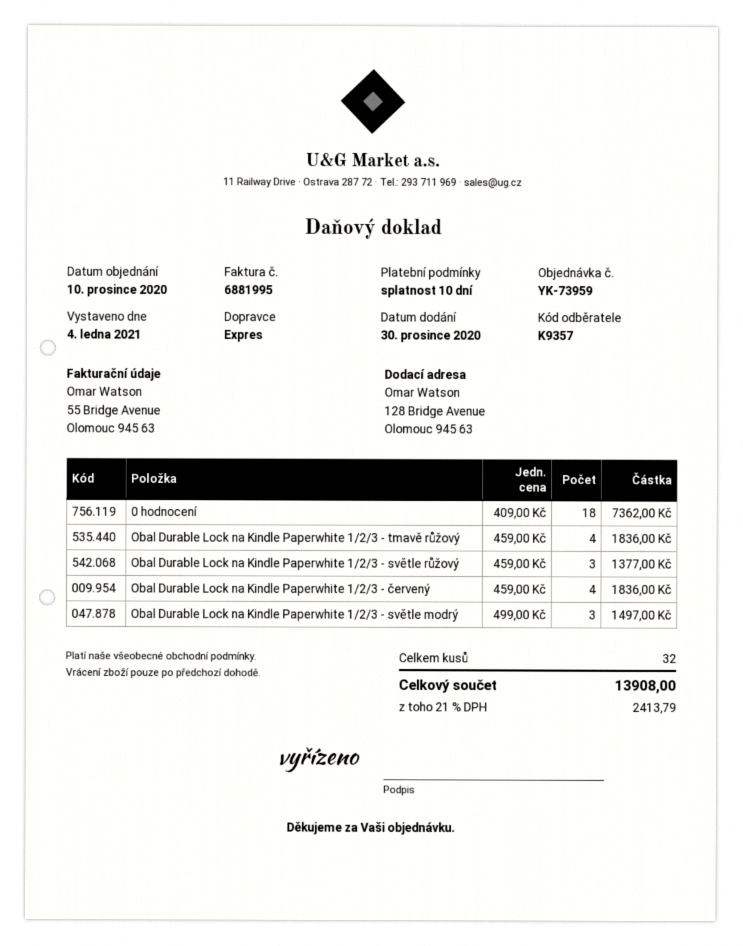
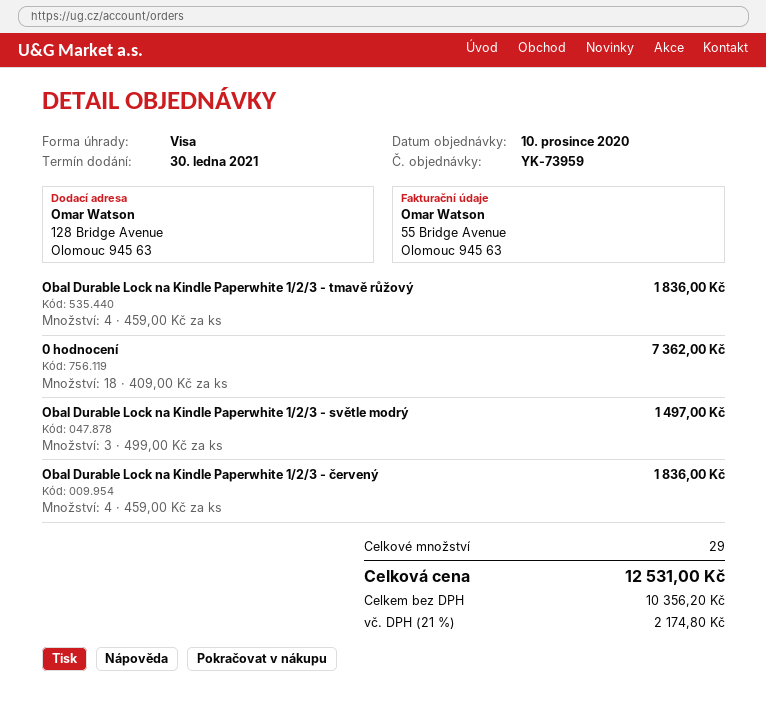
delivery date: 2020-12-30 -> 2021-01-30
Obal Durable Lock na Kindle Paperwhite 1/2/3 - světle růžový: 3 x 459.00 = 1377.00 -> none
total quantity: 32 -> 29
tax: 21% = 2413.79 -> 21% = 2174.80
total: 13908.00 -> 12531.00

